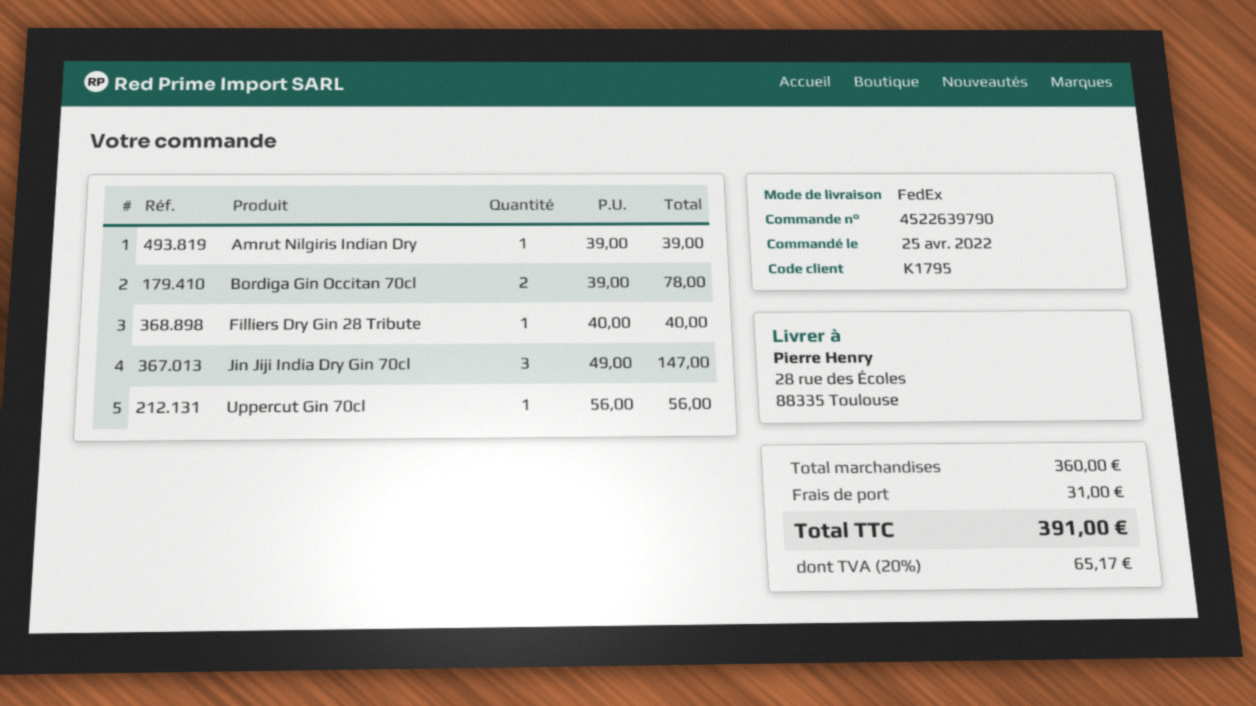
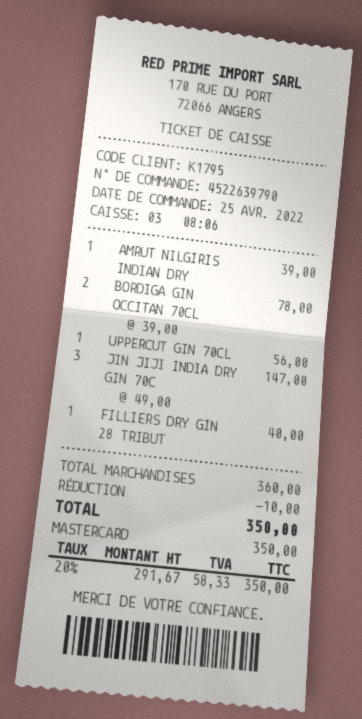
discount: none -> 10.00
shipping: 31.00 -> none
tax: 20% = 65.17 -> 20% = 58.33
total: 391.00 -> 350.00

